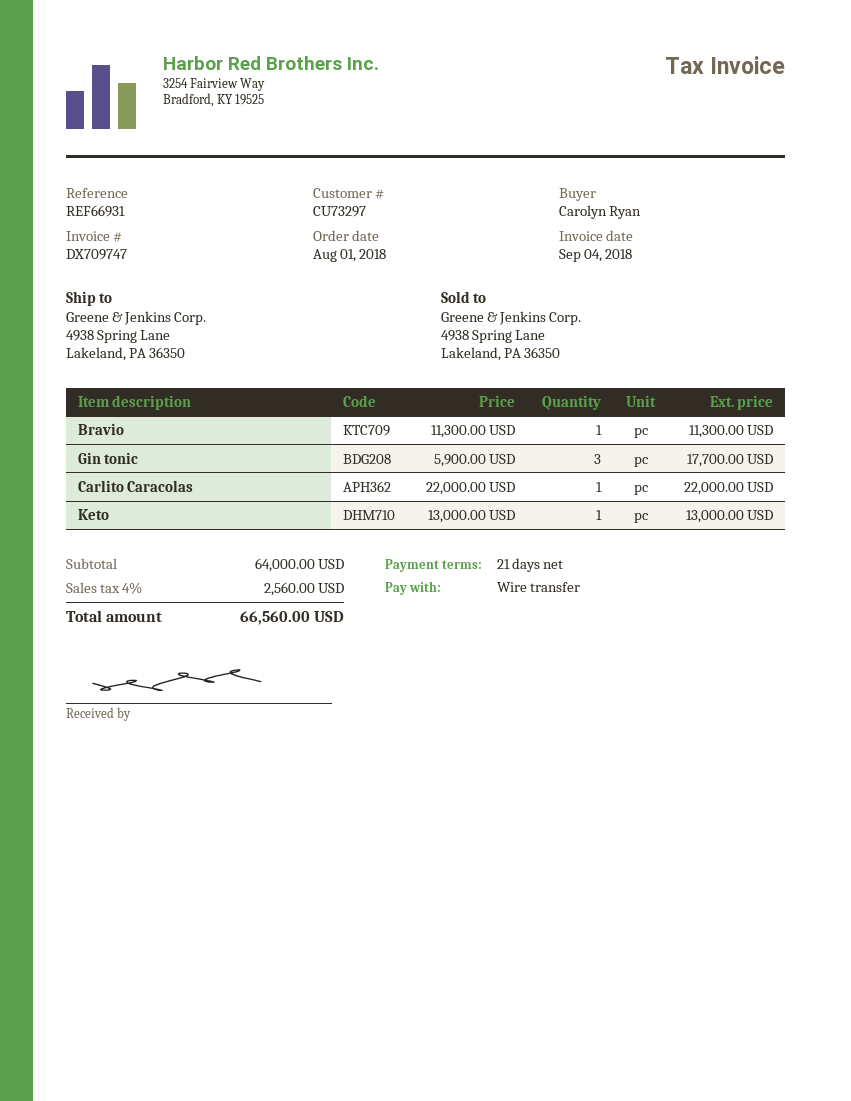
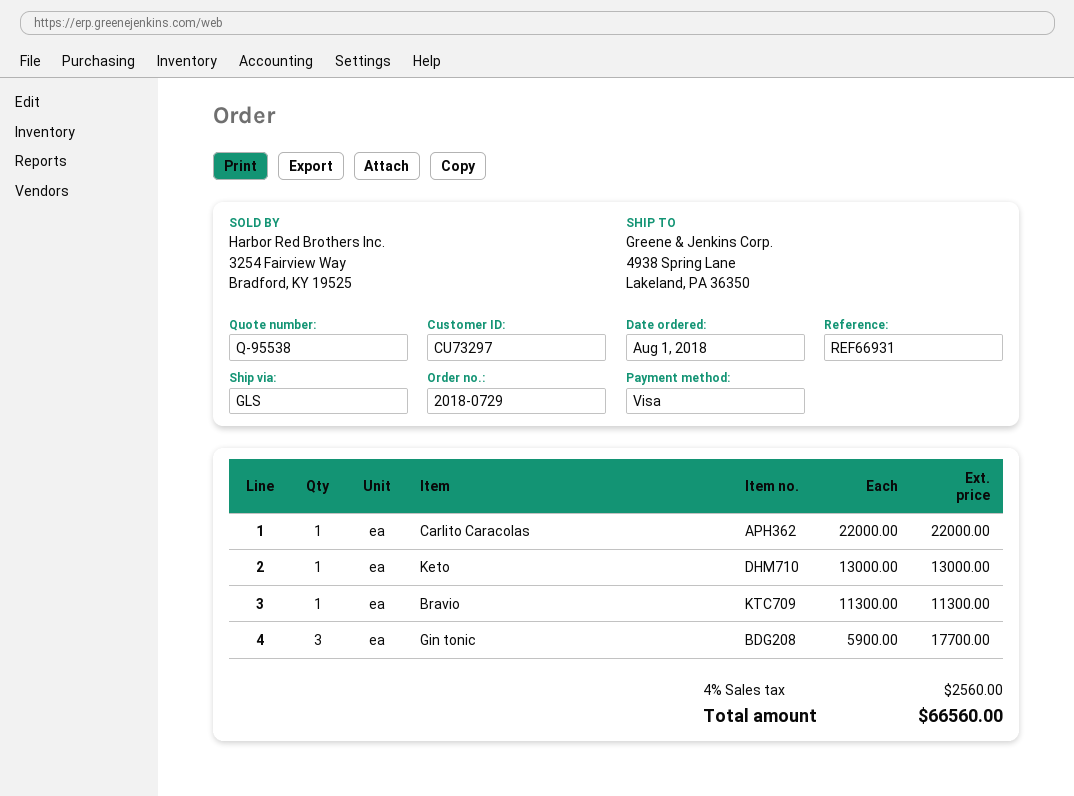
payment method: bank transfer -> Visa

